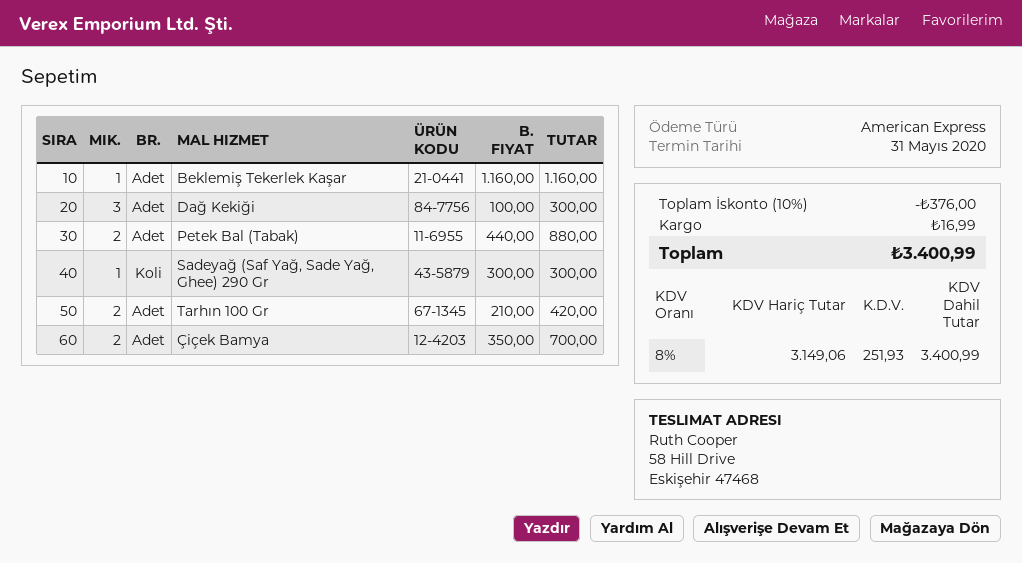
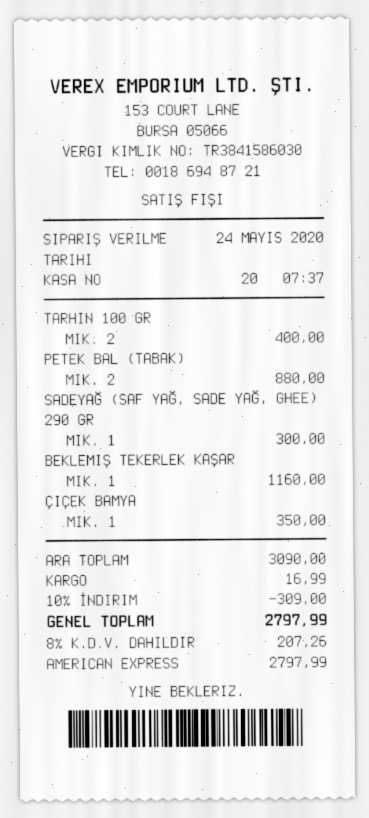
Dağ Kekiği: 3 for 300.00 -> none
Tarhın 100 Gr: 2 for 420.00 -> 2 for 400.00
Çiçek Bamya: 2 for 700.00 -> 1 for 350.00
discount: 10% = 376.00 -> 10% = 309.00
tax: 8% = 251.93 -> 8% = 207.26
total: 3400.99 -> 2797.99

